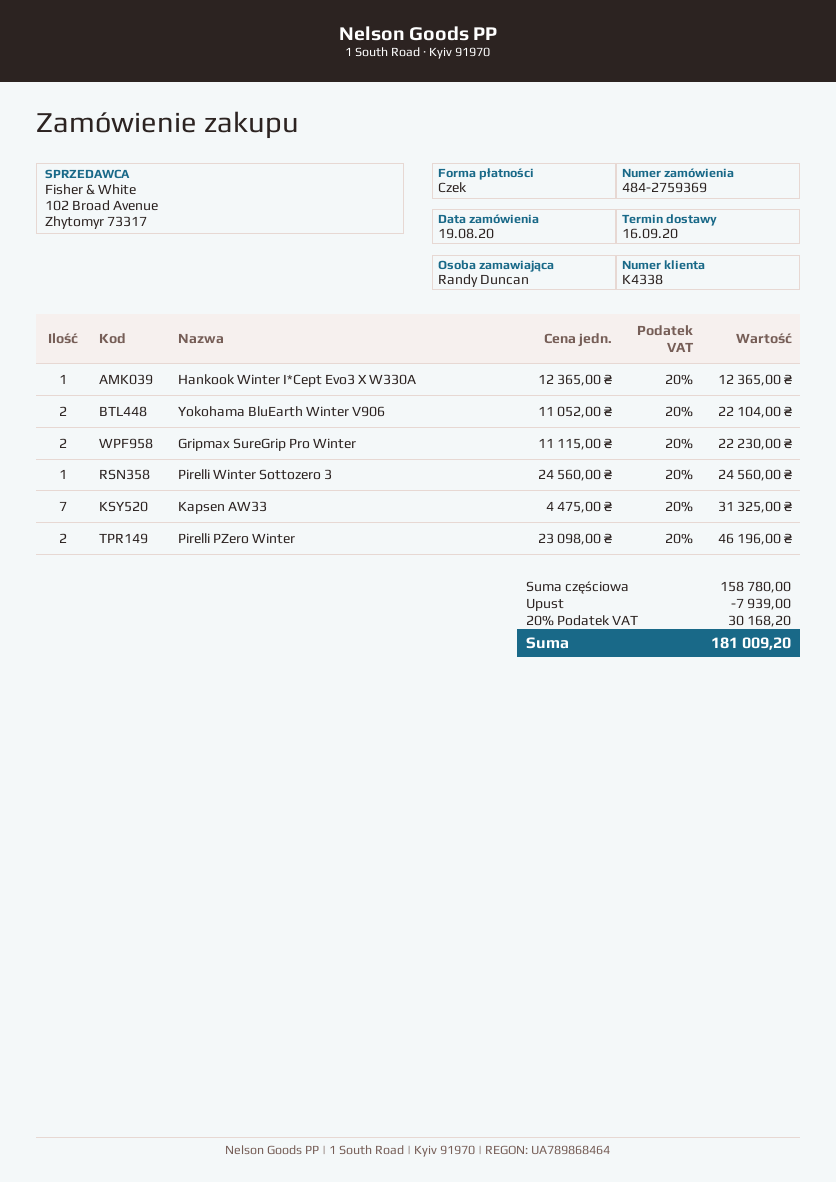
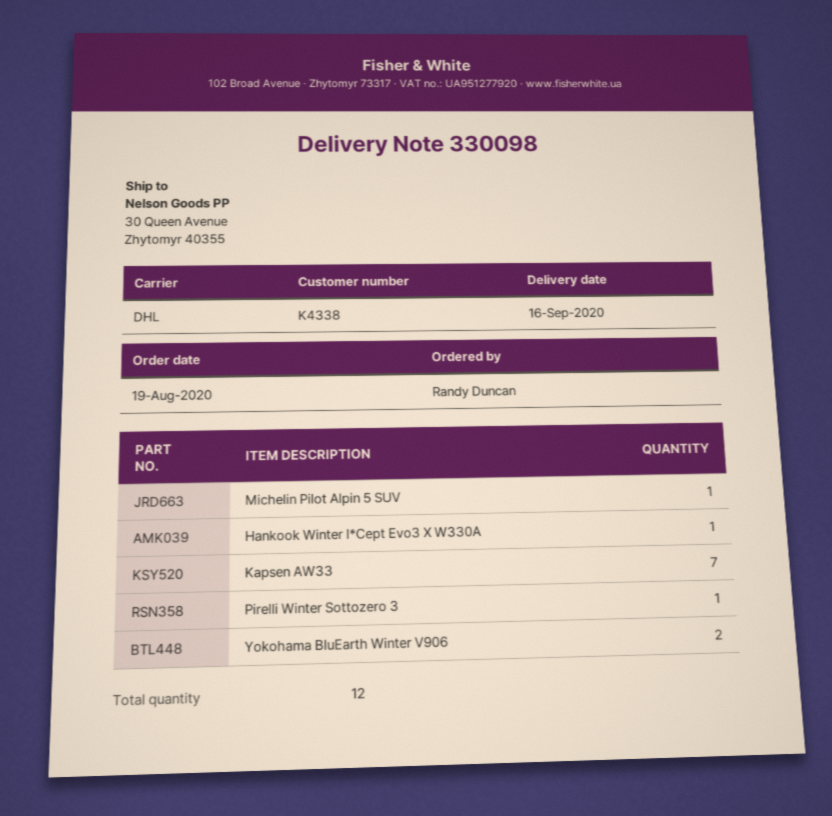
Gripmax SureGrip Pro Winter: 2 -> none
Pirelli PZero Winter: 2 -> none
Michelin Pilot Alpin 5 SUV: none -> 1

